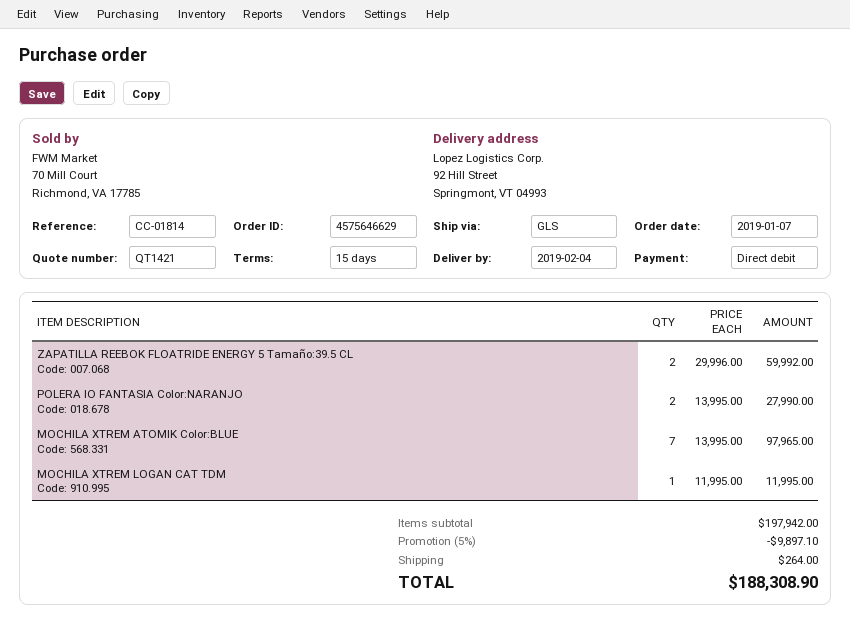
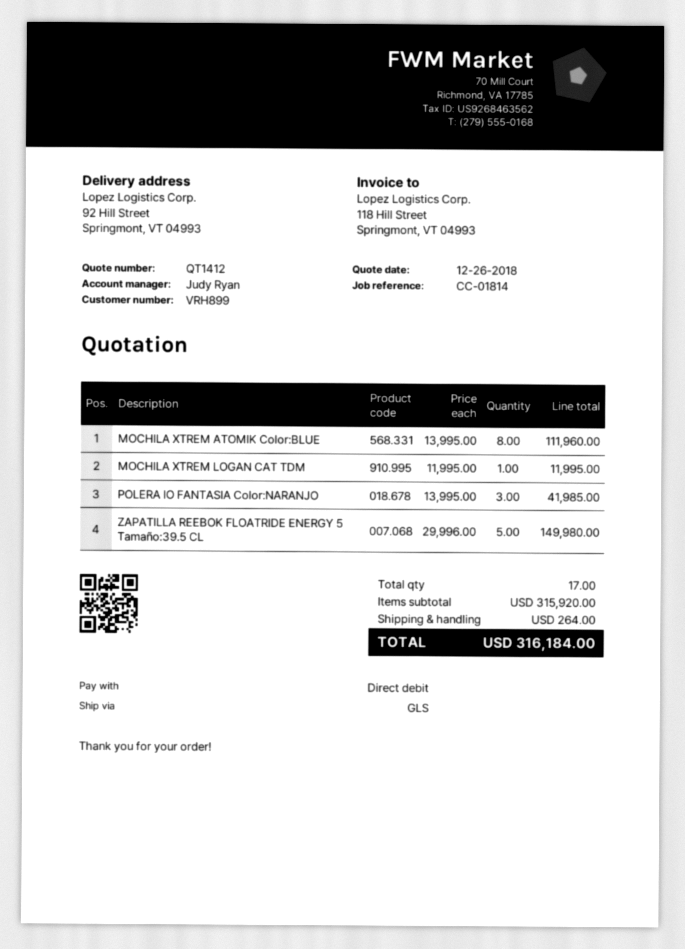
quote number: QT1421 -> QT1412
ZAPATILLA REEBOK FLOATRIDE ENERGY 5 Tamaño:39.5 CL: 2 x 29996.00 = 59992.00 -> 5 x 29996.00 = 149980.00
POLERA IO FANTASIA Color:NARANJO: 2 x 13995.00 = 27990.00 -> 3 x 13995.00 = 41985.00
MOCHILA XTREM ATOMIK Color:BLUE: 7 x 13995.00 = 97965.00 -> 8 x 13995.00 = 111960.00
subtotal: 197942.00 -> 315920.00
discount: 5% = 9897.10 -> none
total: 188308.90 -> 316184.00

